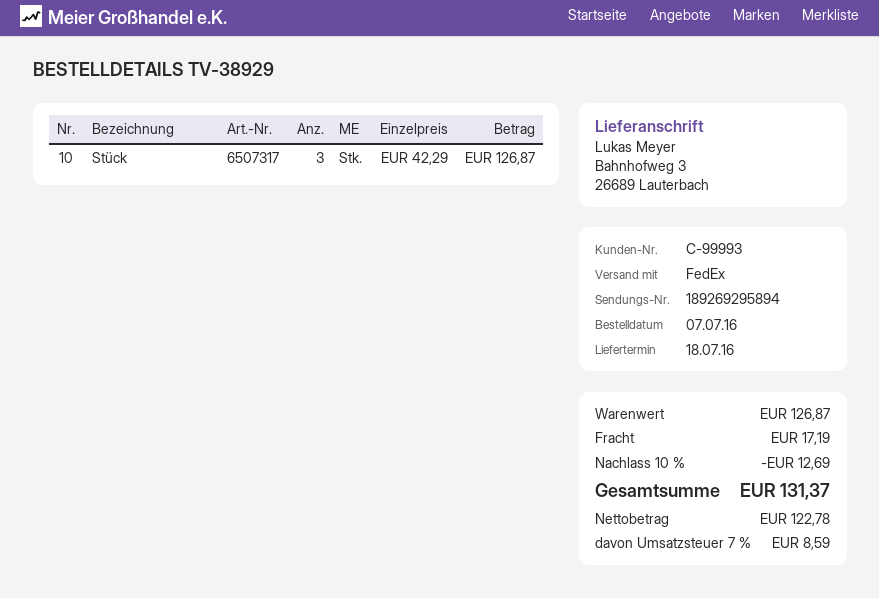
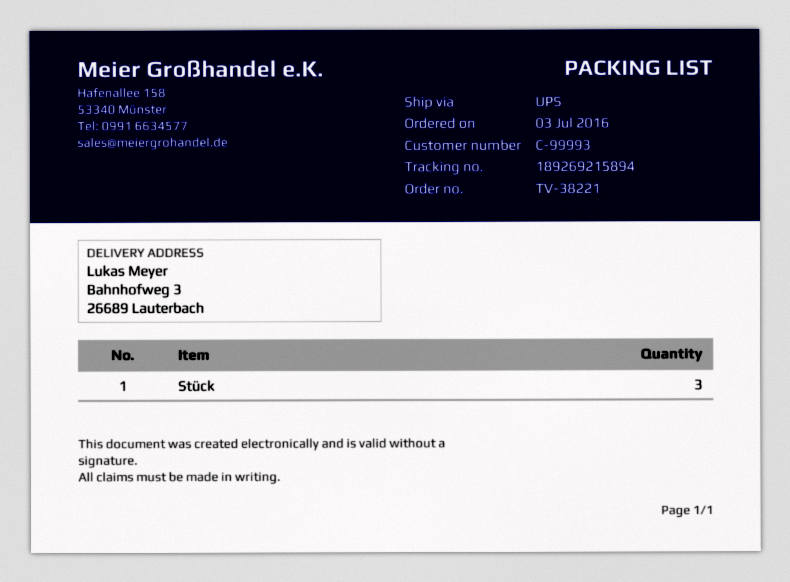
order number: TV-38929 -> TV-38221
order date: 2016-07-07 -> 2016-07-03
shipping method: FedEx -> UPS
tracking number: 189269295894 -> 189269215894

